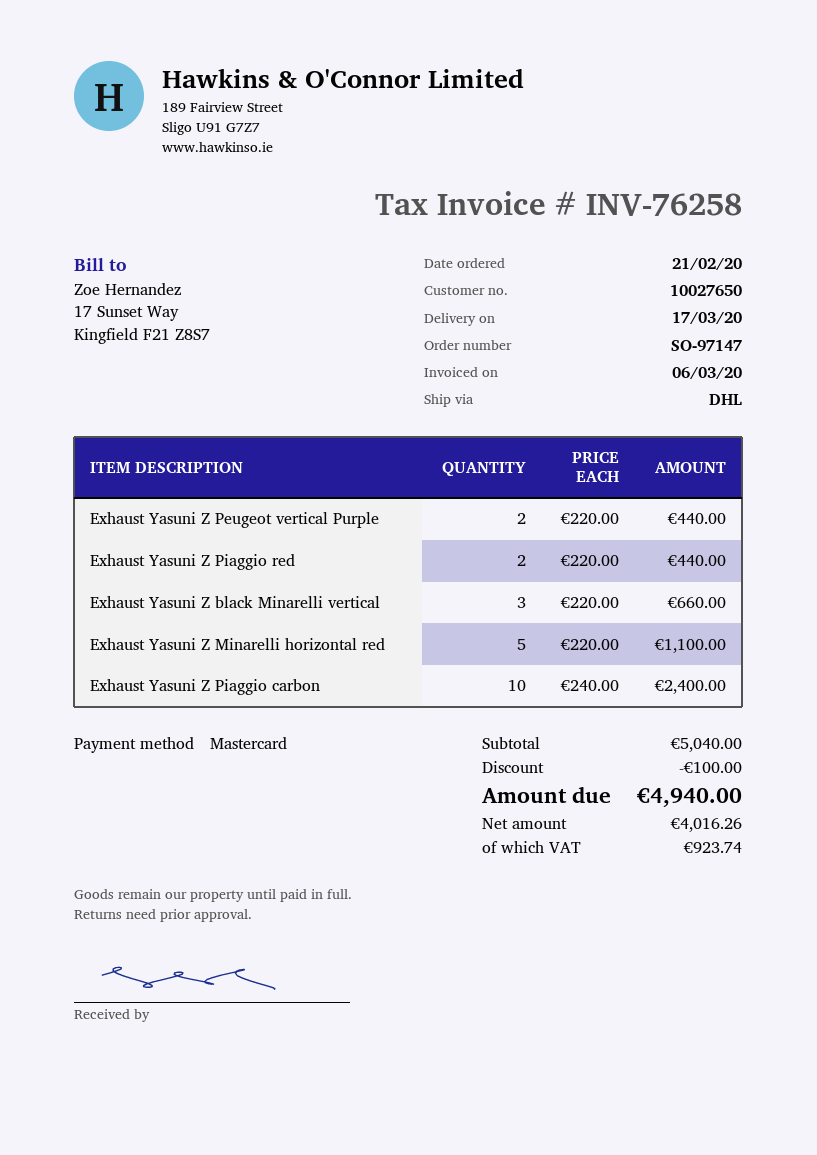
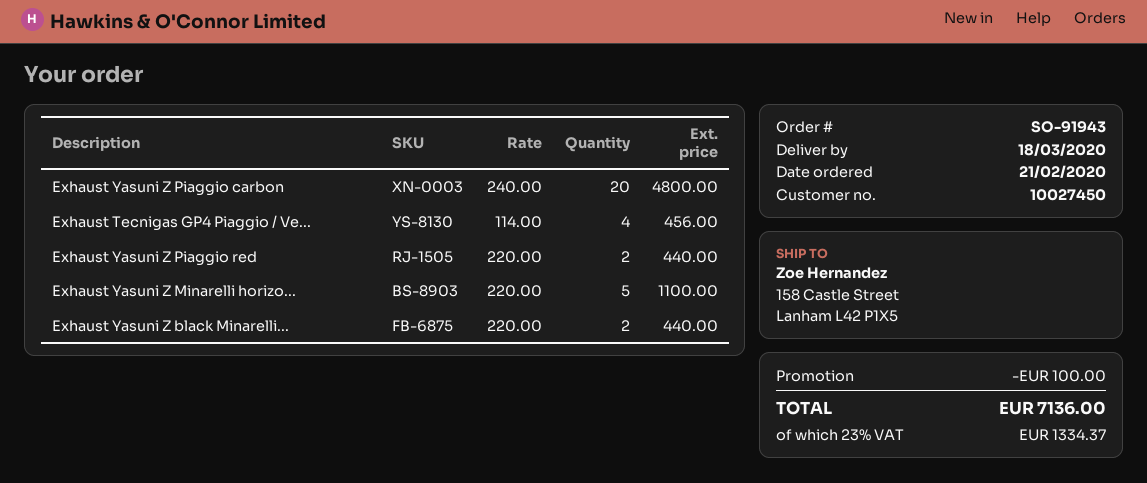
order number: SO-97147 -> SO-91943
delivery date: 2020-03-17 -> 2020-03-18
customer number: 10027650 -> 10027450
Exhaust Yasuni Z Peugeot vertical Purple: 2 x 220.00 = 440.00 -> none
Exhaust Yasuni Z black Minarelli vertical: 3 x 220.00 = 660.00 -> 2 x 220.00 = 440.00
Exhaust Yasuni Z Piaggio carbon: 10 x 240.00 = 2400.00 -> 20 x 240.00 = 4800.00
Exhaust Tecnigas GP4 Piaggio / Ve...: none -> 4 x 114.00 = 456.00
tax: 923.74 -> 1334.37
total: 4940.00 -> 7136.00

